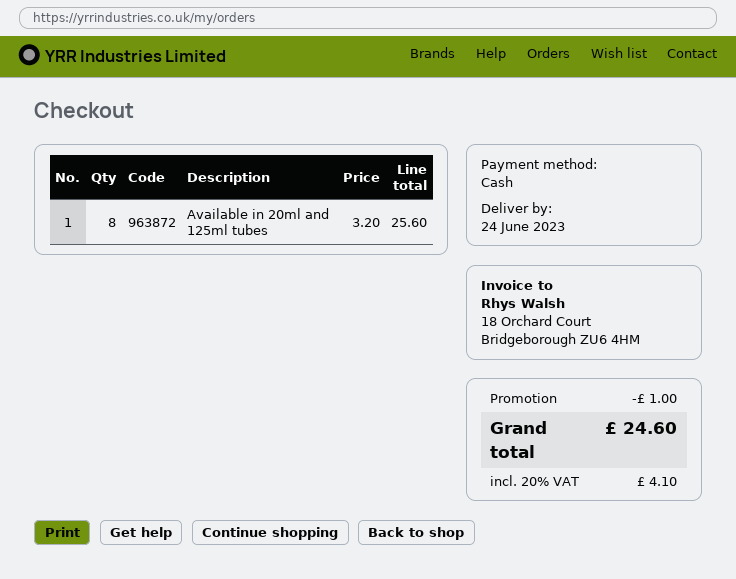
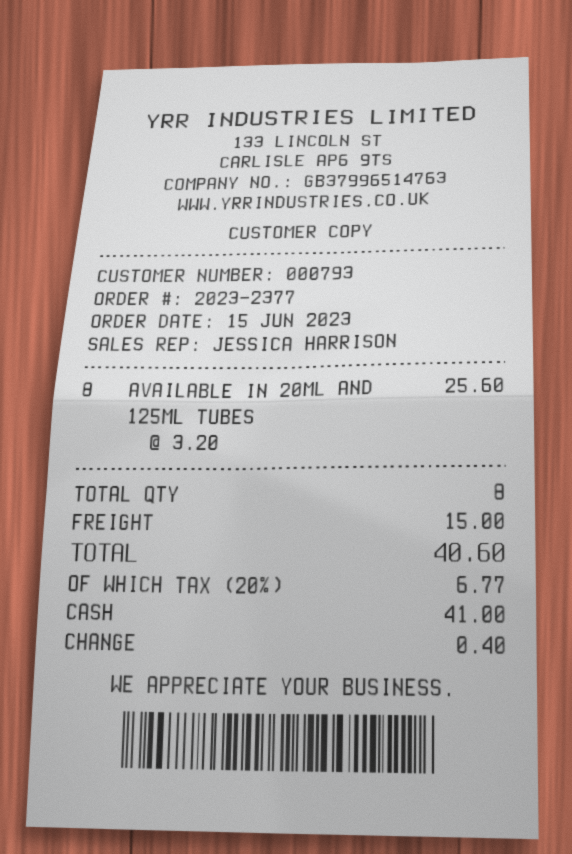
discount: 1.00 -> none
shipping: none -> 15.00
tax: 20% = 4.10 -> 20% = 6.77
total: 24.60 -> 40.60

